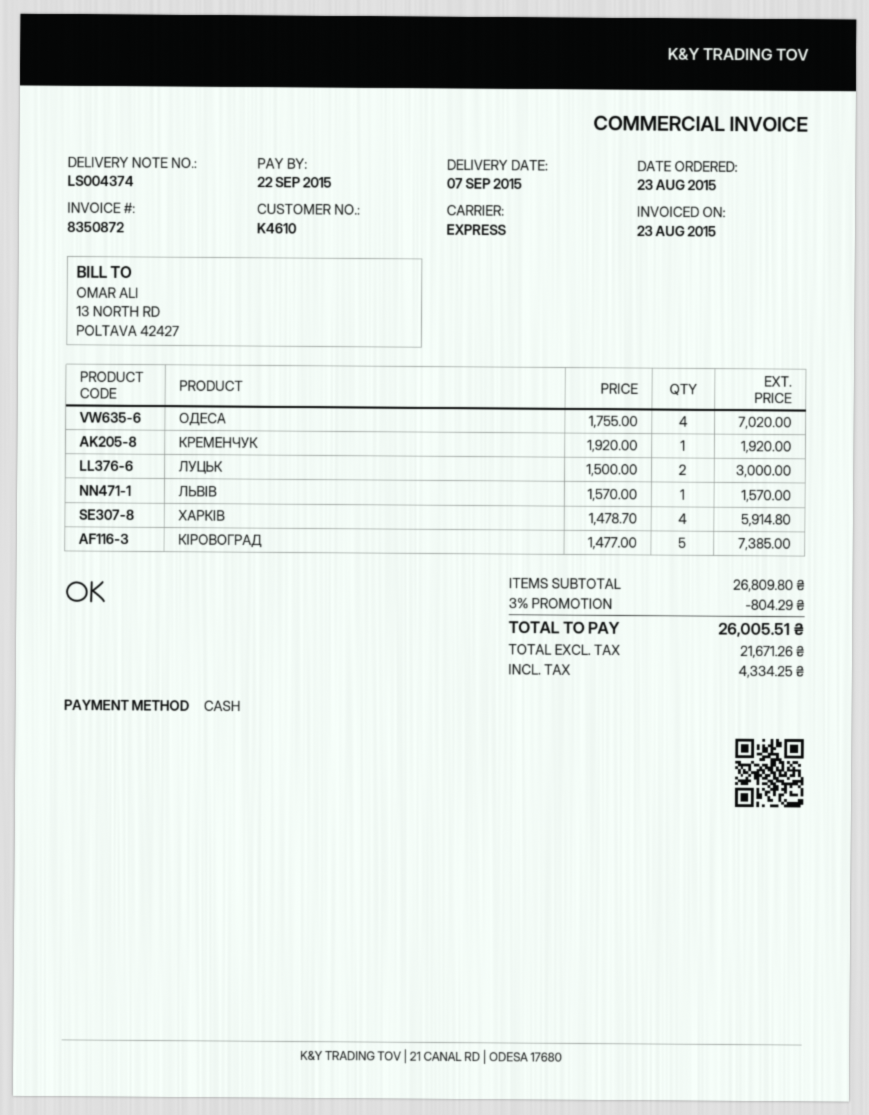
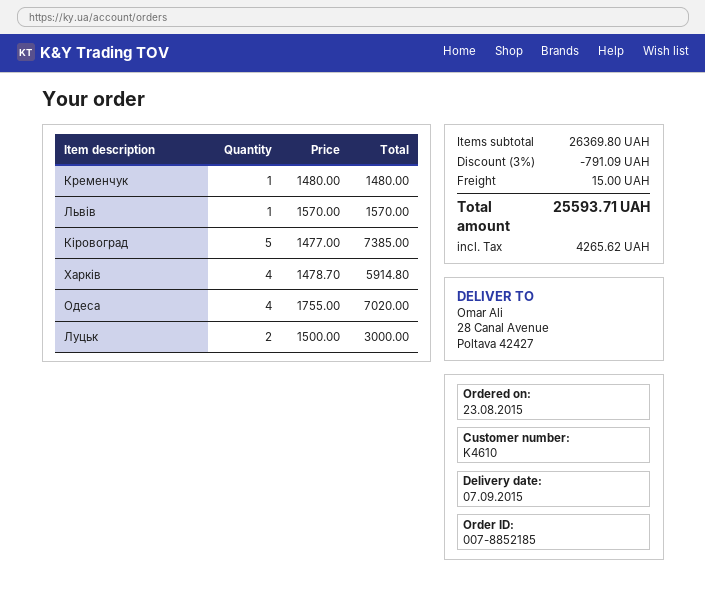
КРЕМЕНЧУК: 1 x 1920.00 = 1920.00 -> 1 x 1480.00 = 1480.00
subtotal: 26809.80 -> 26369.80
discount: 3% = 804.29 -> 3% = 791.09
shipping: none -> 15.00
tax: 4334.25 -> 4265.62
total: 26005.51 -> 25593.71

